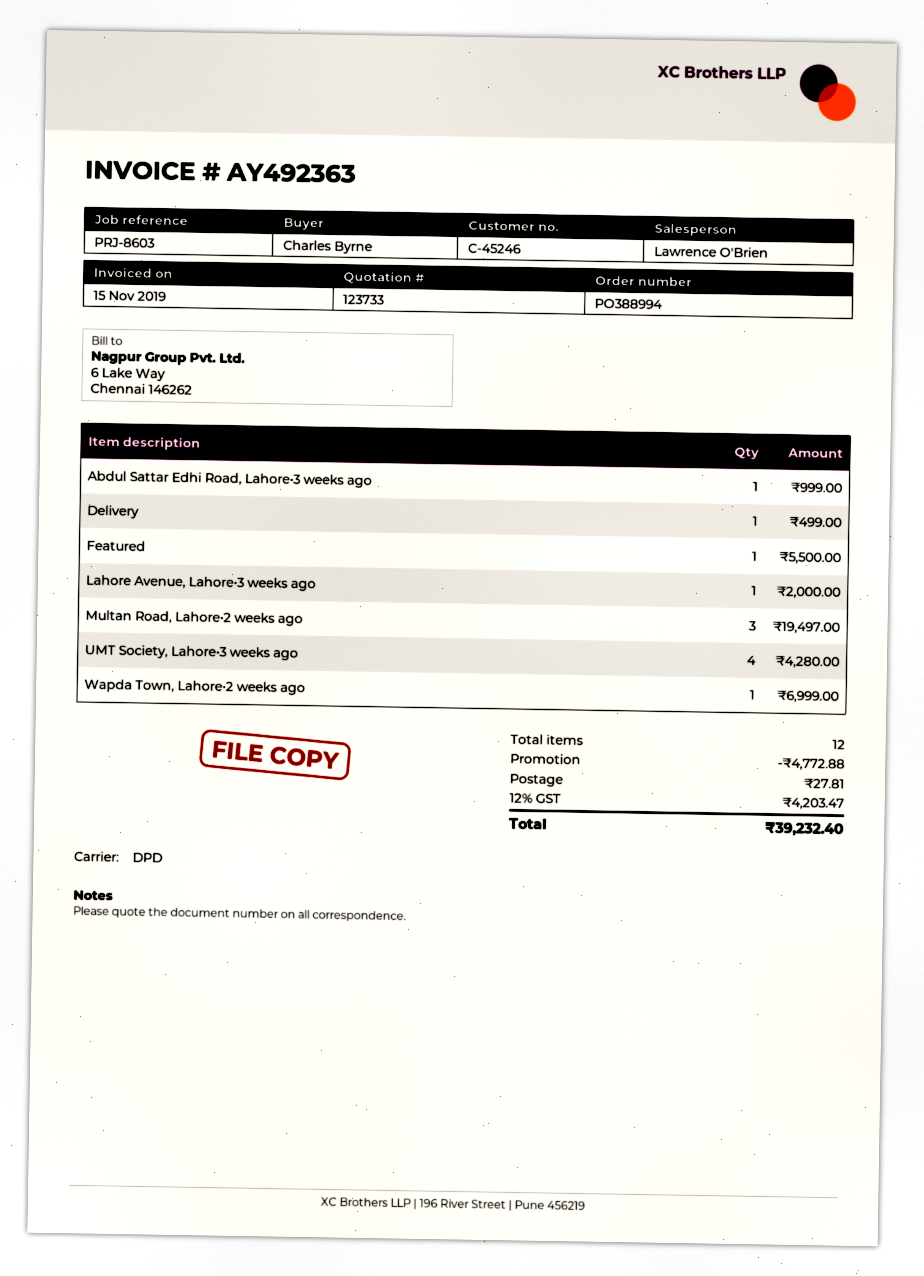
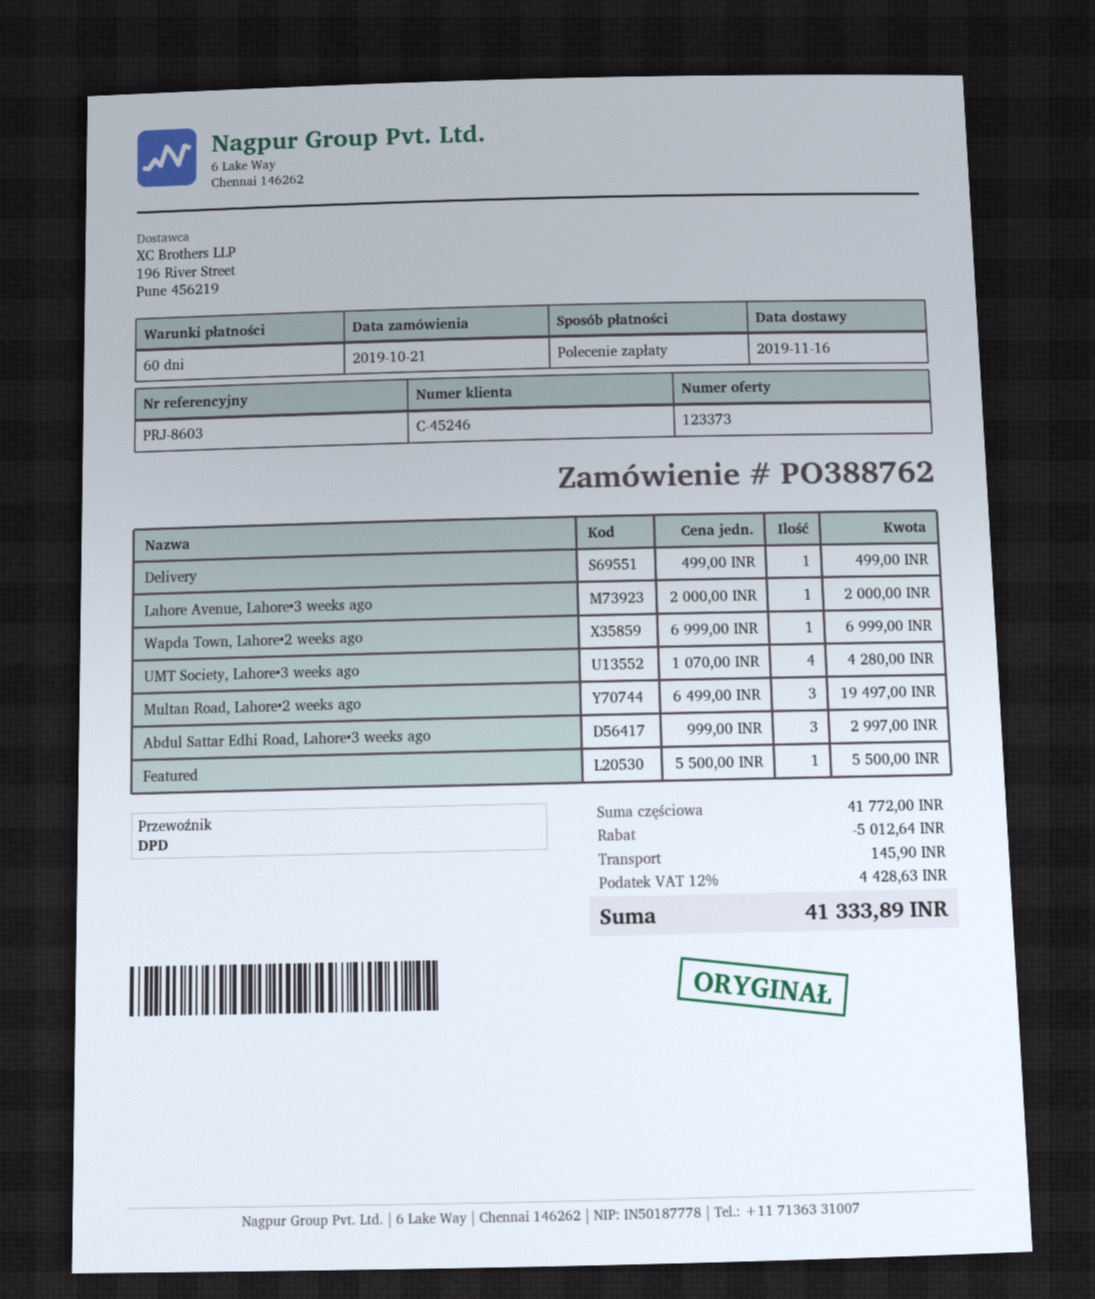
quote number: 123733 -> 123373
order number: PO388994 -> PO388762
Abdul Sattar Edhi Road, Lahore•3 weeks ago: 1 for 999.00 -> 3 for 2997.00
discount: 4772.88 -> 5012.64
shipping: 27.81 -> 145.90
tax: 12% = 4203.47 -> 12% = 4428.63
total: 39232.40 -> 41333.89

